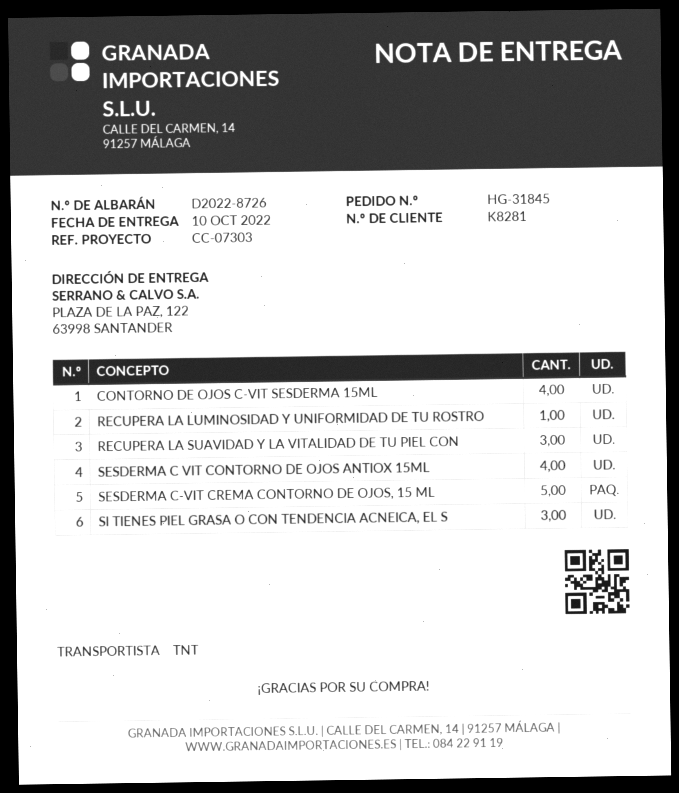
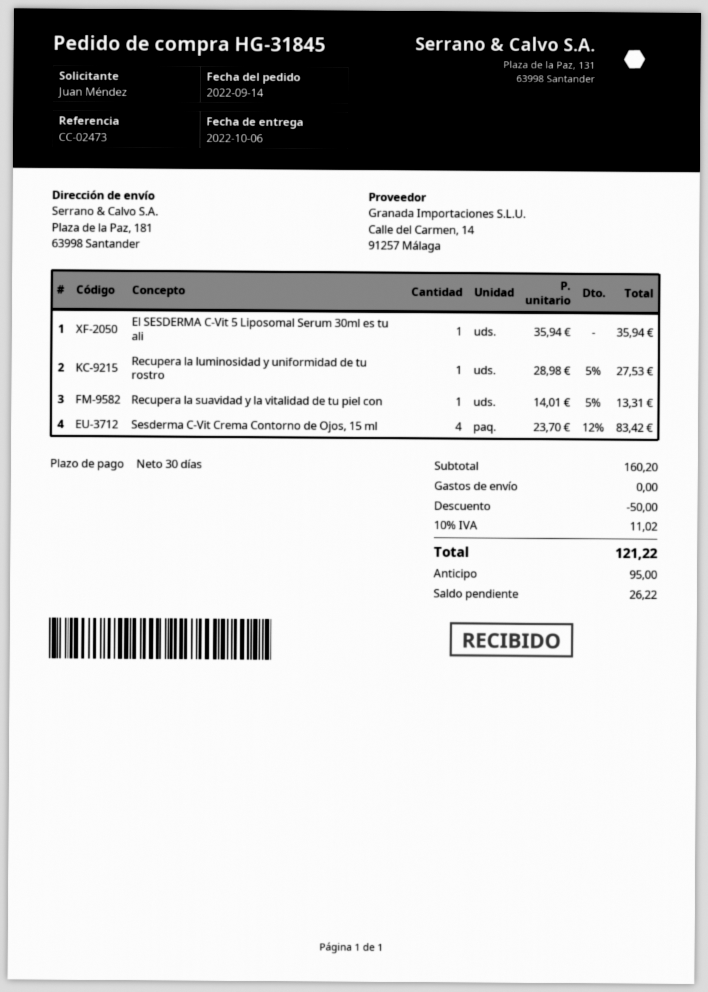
delivery date: 2022-10-10 -> 2022-10-06
reference: CC-07303 -> CC-02473
ship to: PLAZA DE LA PAZ, 122, 63998 SANTANDER -> Plaza de la Paz, 181, 63998 Santander
CONTORNO DE OJOS C-VIT SESDERMA 15ML: 4 -> none
RECUPERA LA SUAVIDAD Y LA VITALIDAD DE TU PIEL CON: 3 -> 1
SESDERMA C VIT CONTORNO DE OJOS ANTIOX 15ML: 4 -> none
SESDERMA C-VIT CREMA CONTORNO DE OJOS, 15 ML: 5 -> 4
SI TIENES PIEL GRASA O CON TENDENCIA ACNEICA, EL S: 3 -> none
El SESDERMA C-Vit 5 Liposomal Serum 30ml es tu ali: none -> 1

